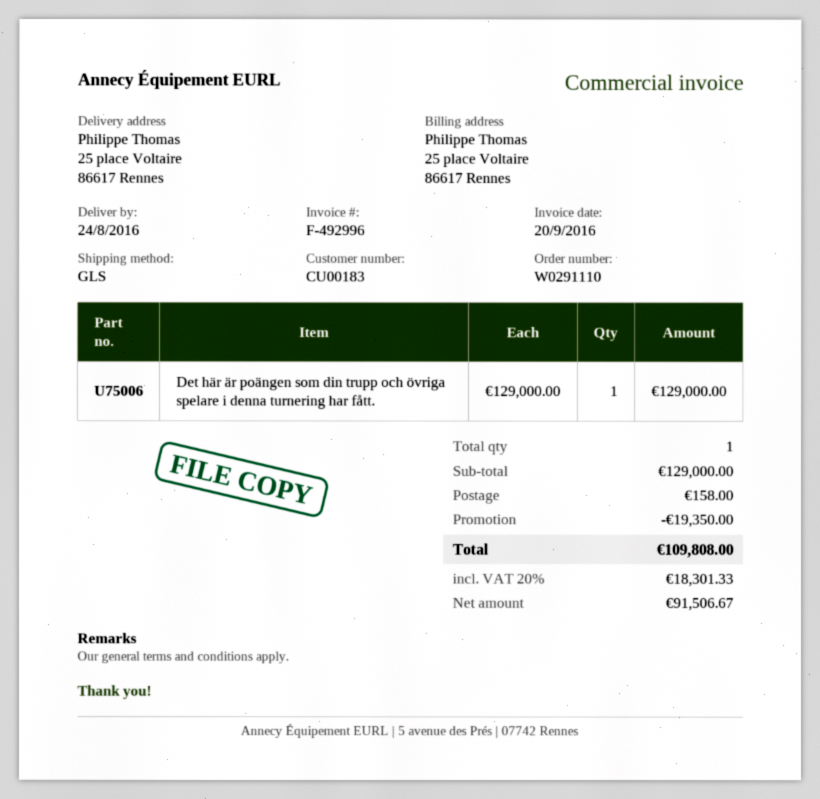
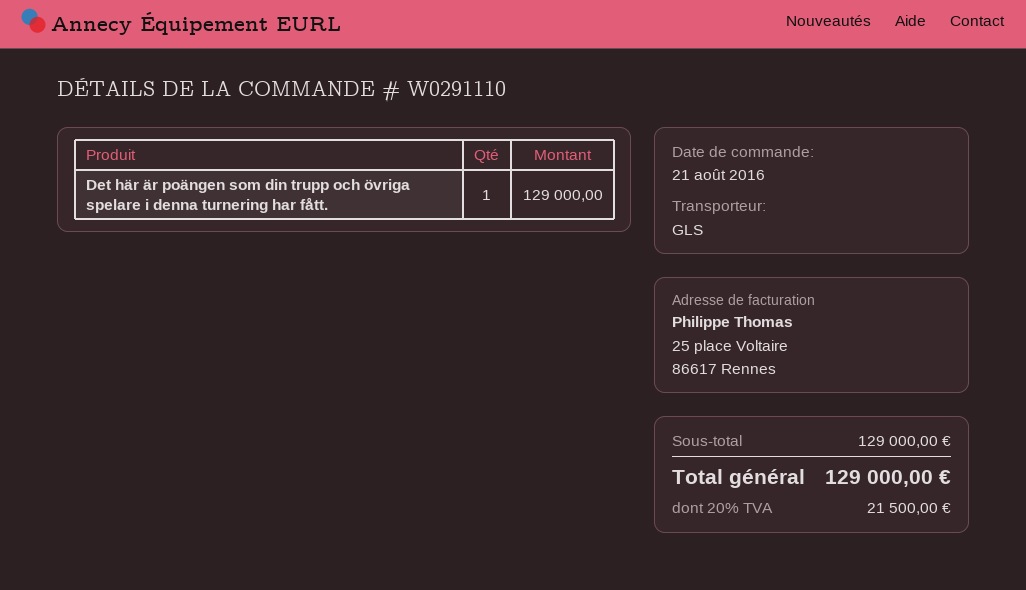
discount: 19350.00 -> none
shipping: 158.00 -> none
tax: 20% = 18301.33 -> 20% = 21500.00
total: 109808.00 -> 129000.00

